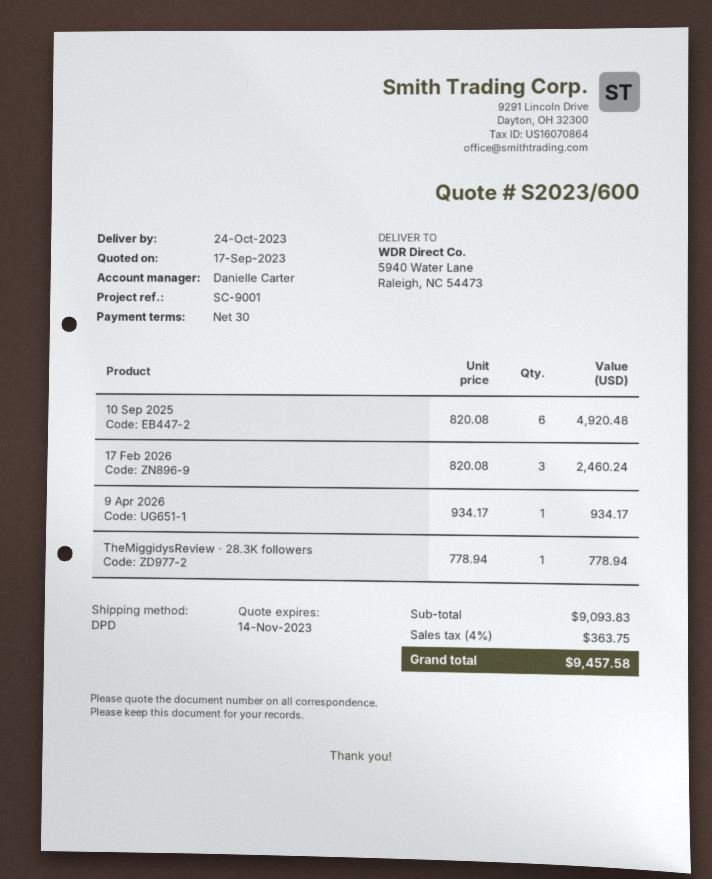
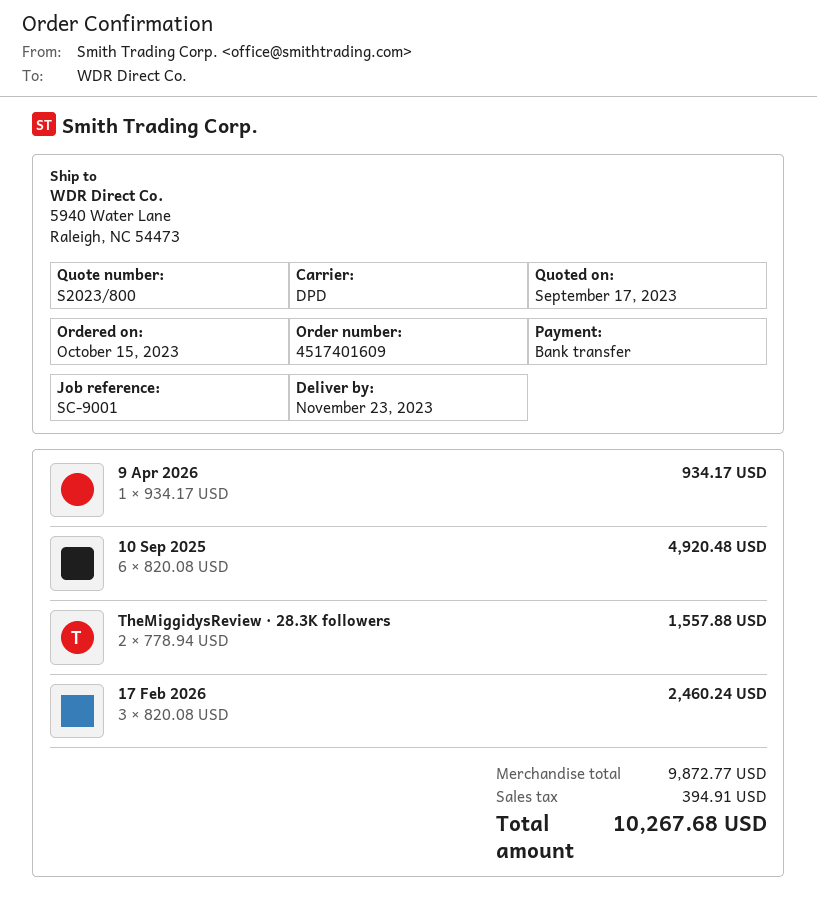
quote number: S2023/600 -> S2023/800
delivery date: 2023-10-24 -> 2023-11-23
TheMiggidysReview · 28.3K followers: 1 x 778.94 = 778.94 -> 2 x 778.94 = 1557.88
subtotal: 9093.83 -> 9872.77
tax: 363.75 -> 394.91
total: 9457.58 -> 10267.68

